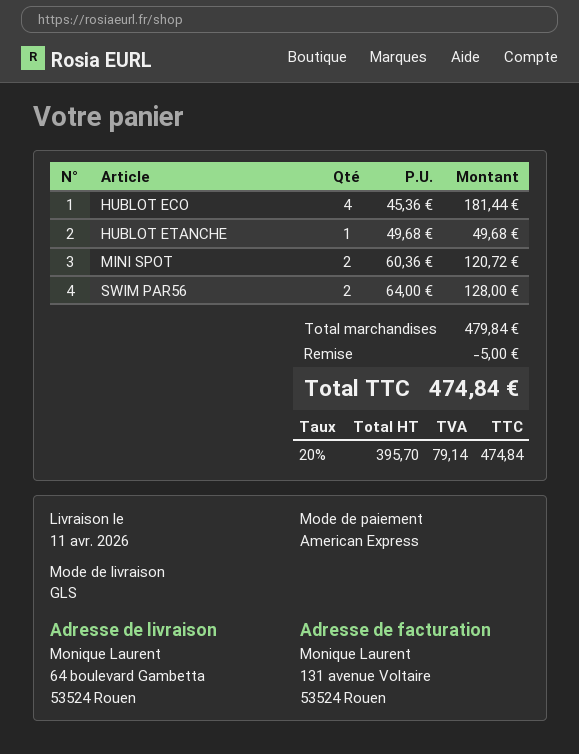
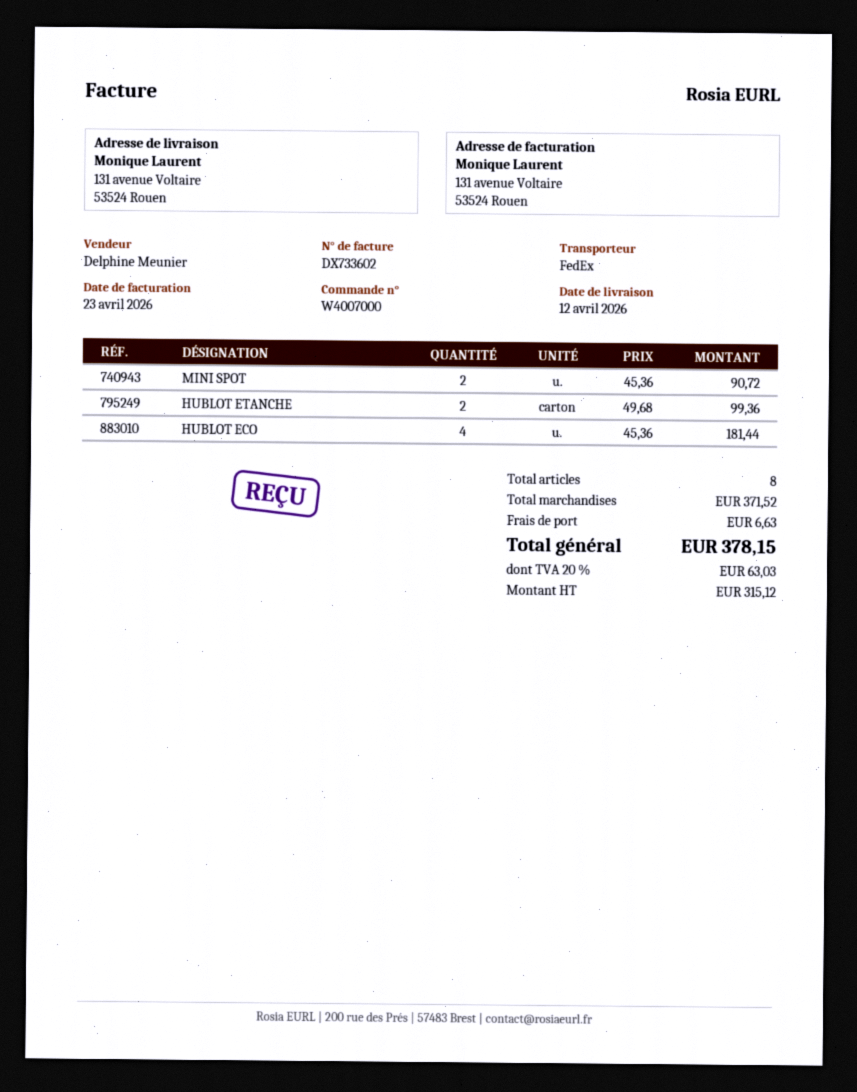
delivery date: 2026-04-11 -> 2026-04-12
shipping method: GLS -> FedEx
ship to: 64 boulevard Gambetta, 53524 Rouen -> 131 avenue Voltaire, 53524 Rouen
HUBLOT ETANCHE: 1 x 49.68 = 49.68 -> 2 x 49.68 = 99.36
MINI SPOT: 2 x 60.36 = 120.72 -> 2 x 45.36 = 90.72
SWIM PAR56: 2 x 64.00 = 128.00 -> none
subtotal: 479.84 -> 371.52
discount: 5.00 -> none
shipping: none -> 6.63
net: 395.70 -> 315.12
tax: 20% = 79.14 -> 20% = 63.03
total: 474.84 -> 378.15

